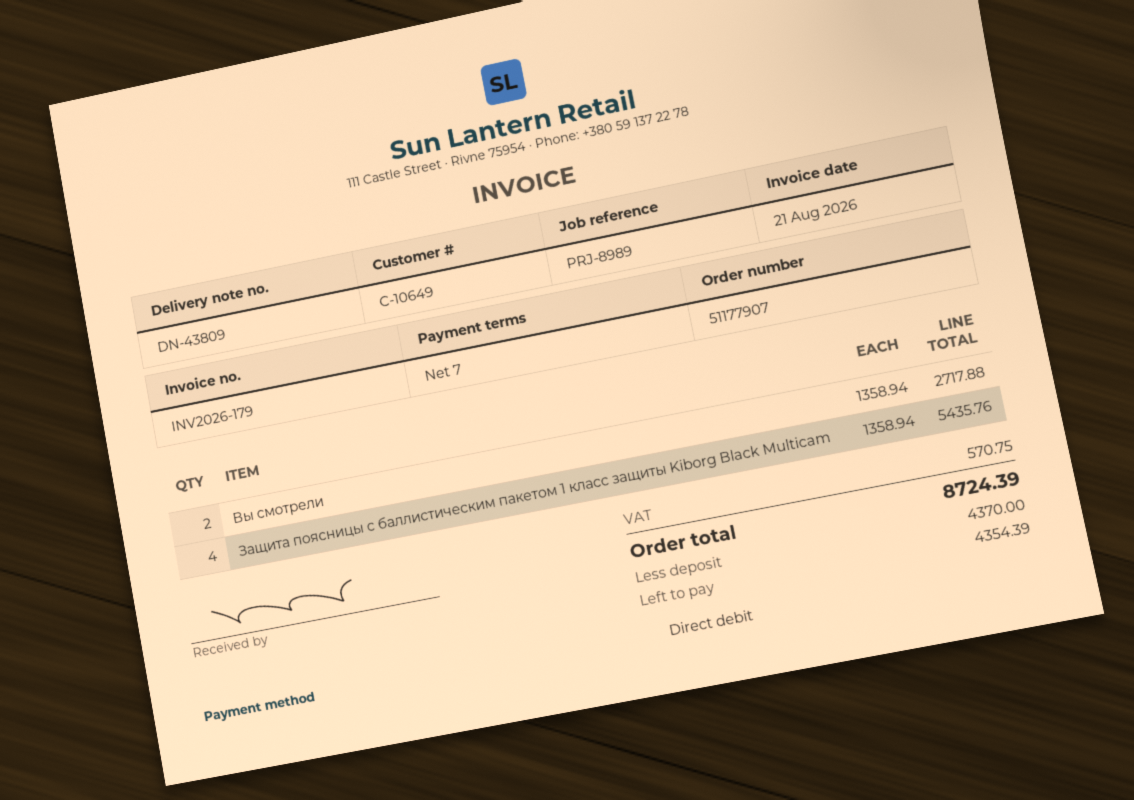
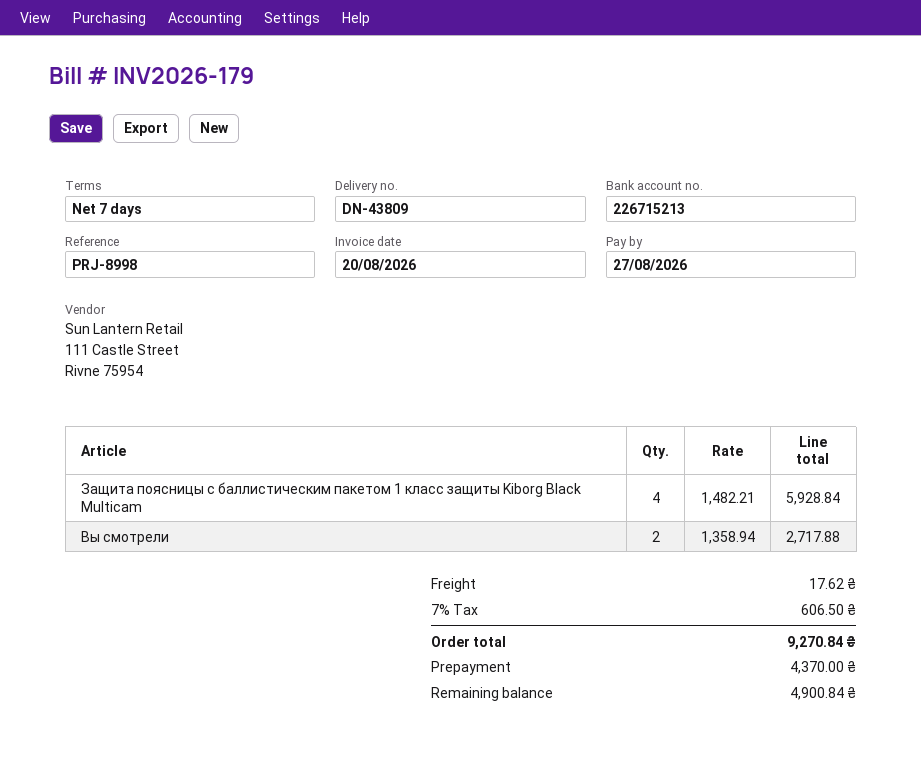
invoice date: 2026-08-21 -> 2026-08-20
reference: PRJ-8989 -> PRJ-8998
Защита поясницы с баллистическим пакетом 1 класс защиты Kiborg Black Multicam: 4 x 1358.94 = 5435.76 -> 4 x 1482.21 = 5928.84
shipping: none -> 17.62
tax: 570.75 -> 606.50
total: 8724.39 -> 9270.84
balance: 4354.39 -> 4900.84

